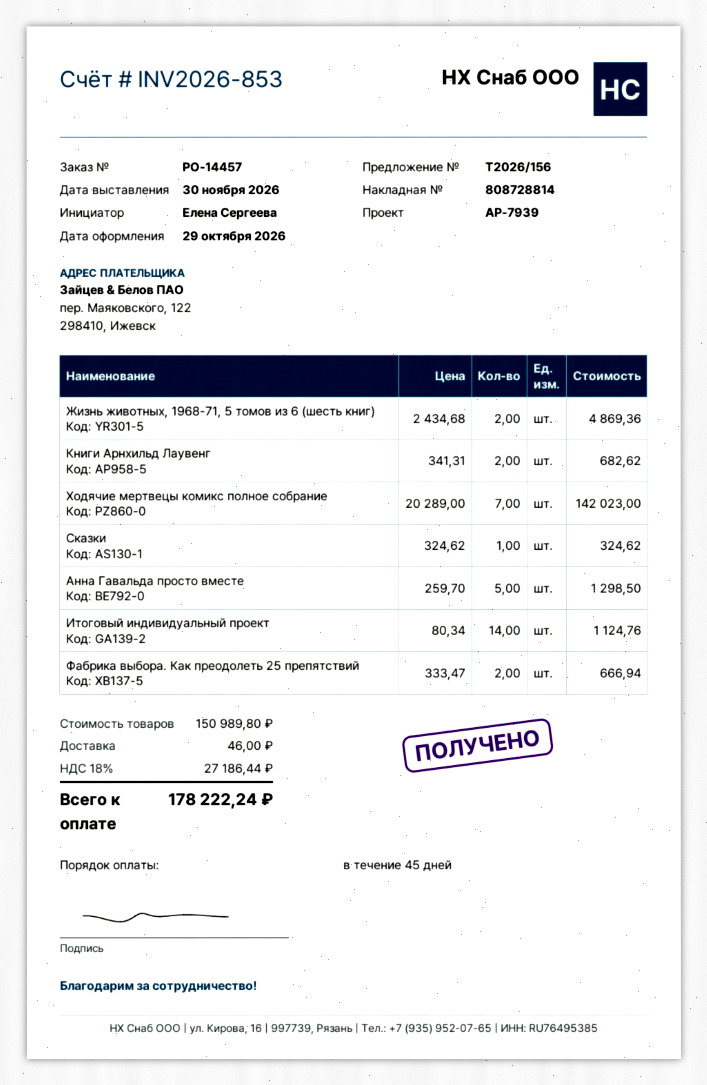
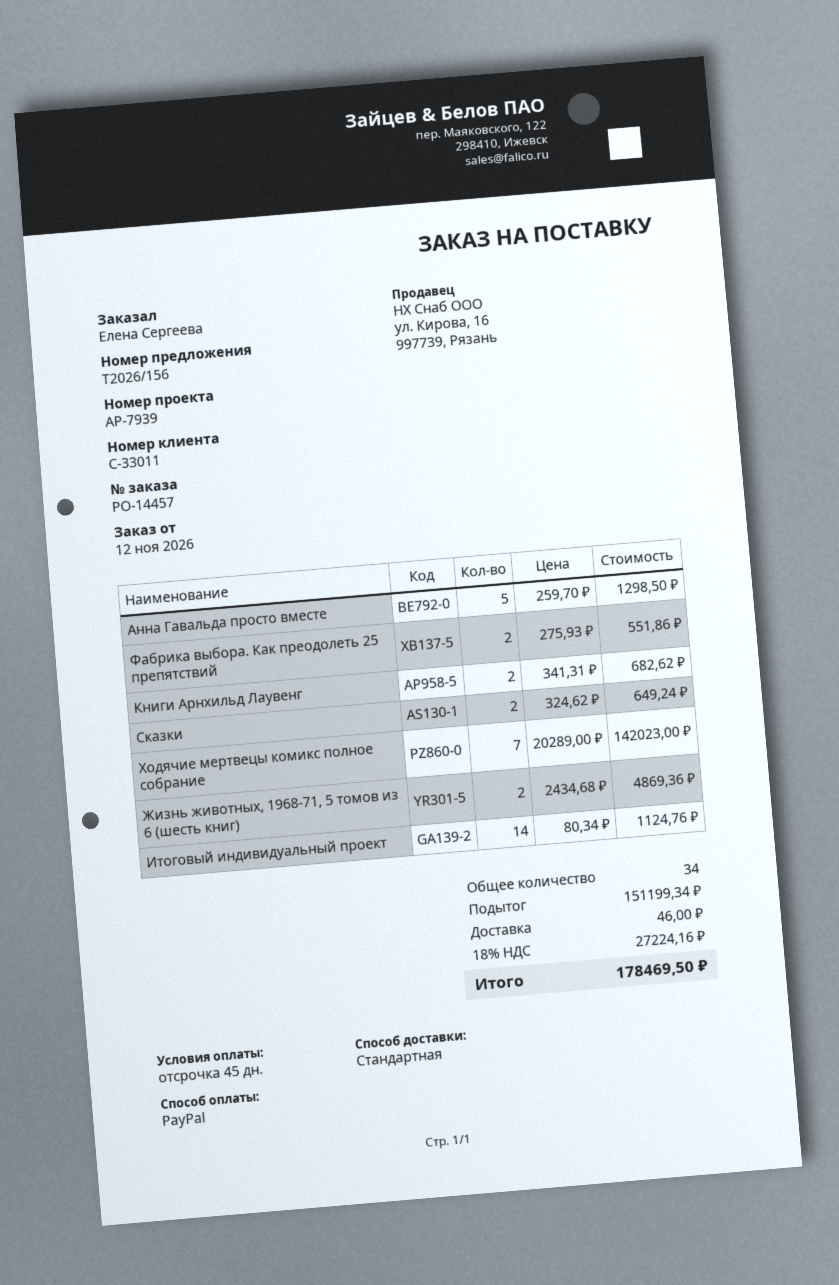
order date: 2026-10-29 -> 2026-11-12
Сказки: 1 x 324.62 = 324.62 -> 2 x 324.62 = 649.24
Фабрика выбора. Как преодолеть 25 препятствий: 2 x 333.47 = 666.94 -> 2 x 275.93 = 551.86
subtotal: 150989.80 -> 151199.34
tax: 18% = 27186.44 -> 18% = 27224.16
total: 178222.24 -> 178469.50

